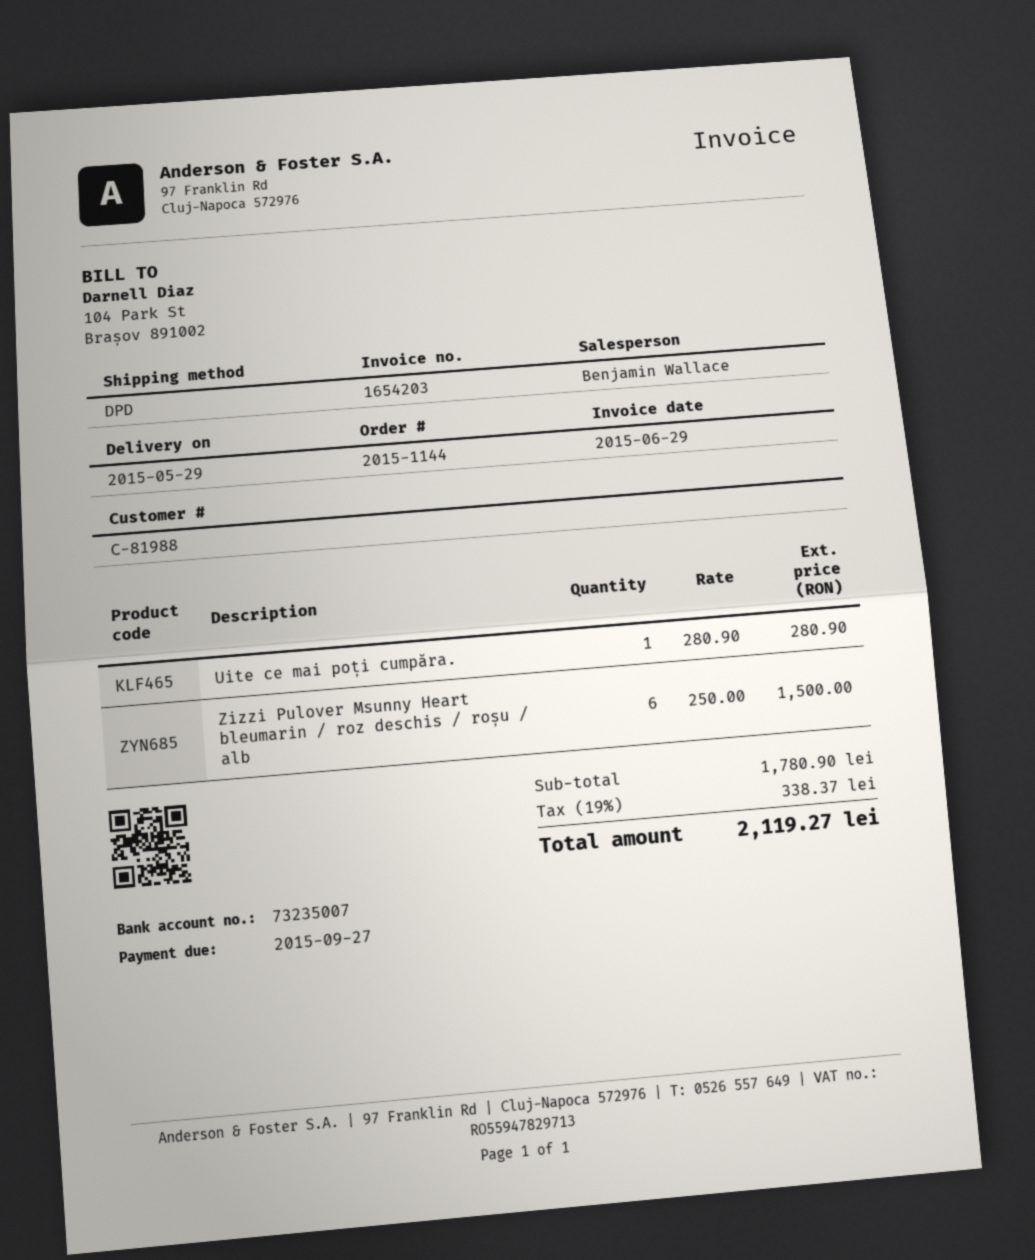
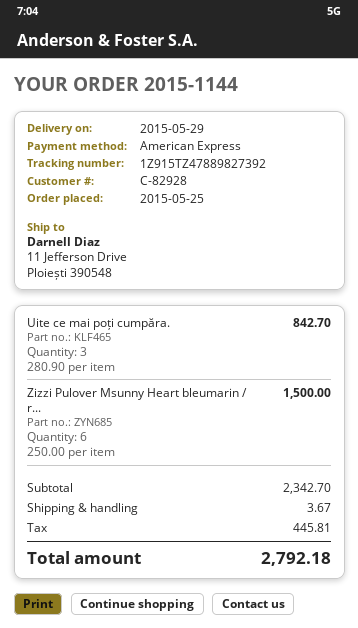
customer number: C-81988 -> C-82928
Uite ce mai poți cumpăra.: 1 x 280.90 = 280.90 -> 3 x 280.90 = 842.70
subtotal: 1780.90 -> 2342.70
shipping: none -> 3.67
tax: 338.37 -> 445.81
total: 2119.27 -> 2792.18

